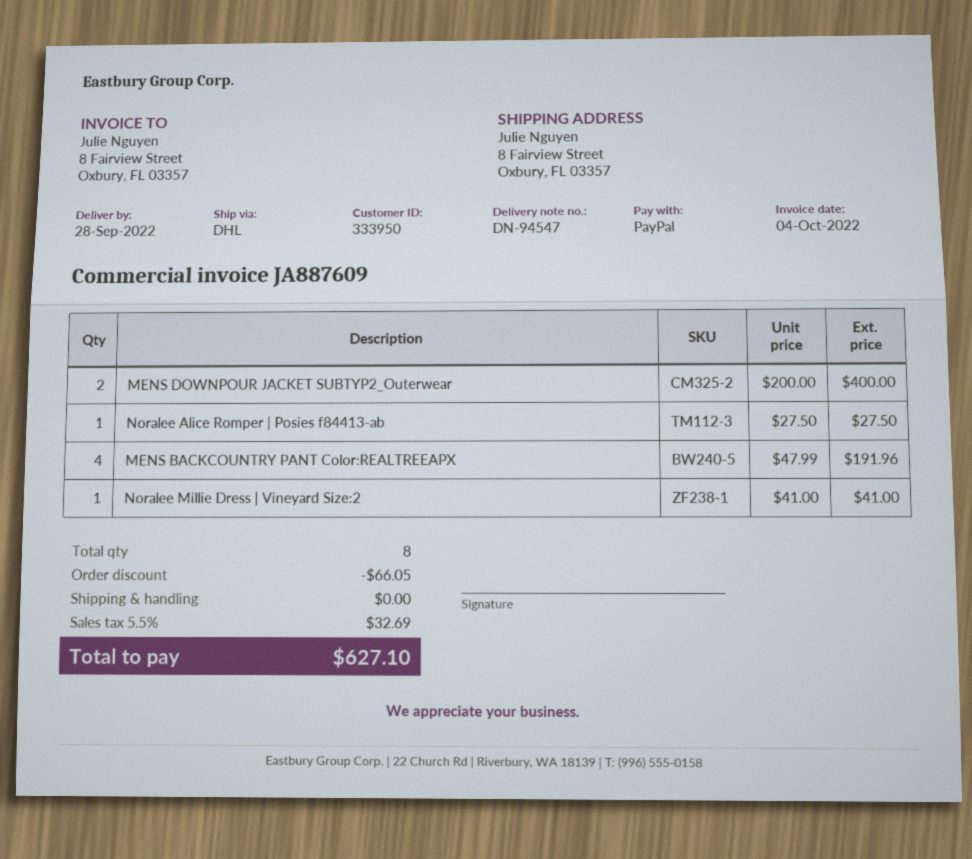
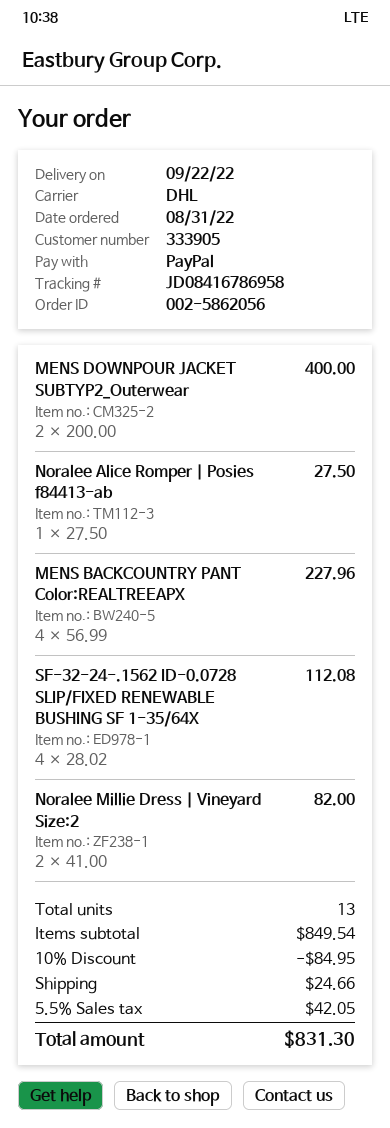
delivery date: 2022-09-28 -> 2022-09-22
customer number: 333950 -> 333905
MENS BACKCOUNTRY PANT Color:REALTREEAPX: 4 x 47.99 = 191.96 -> 4 x 56.99 = 227.96
Noralee Millie Dress | Vineyard Size:2: 1 x 41.00 = 41.00 -> 2 x 41.00 = 82.00
SF-32-24-.1562 ID-0.0728 SLIP/FIXED RENEWABLE BUSHING SF 1-35/64X: none -> 4 x 28.02 = 112.08
total quantity: 8 -> 13
discount: 66.05 -> 84.95
shipping: 0.00 -> 24.66
tax: 5.5% = 32.69 -> 5.5% = 42.05
total: 627.10 -> 831.30

